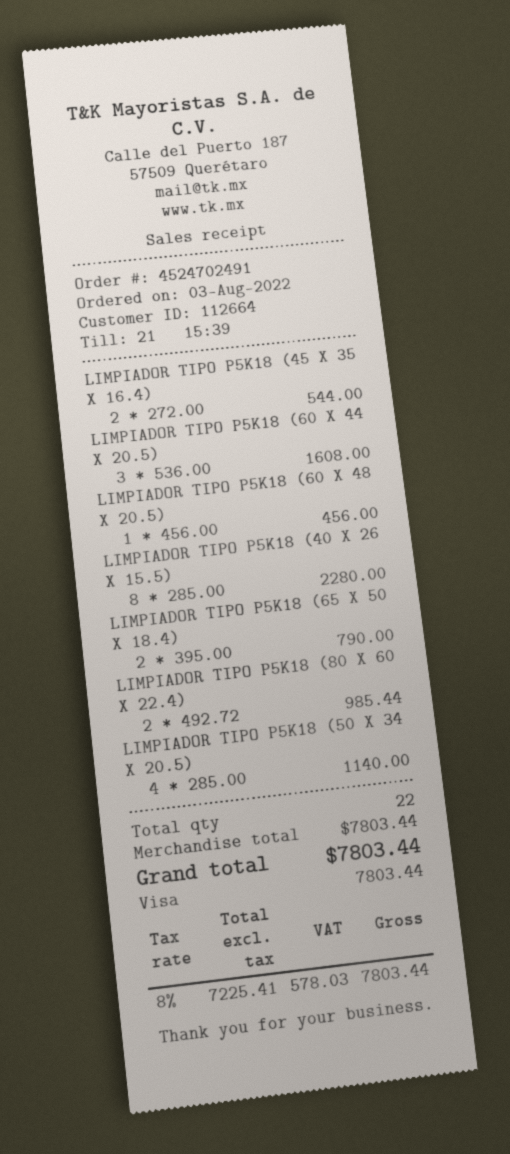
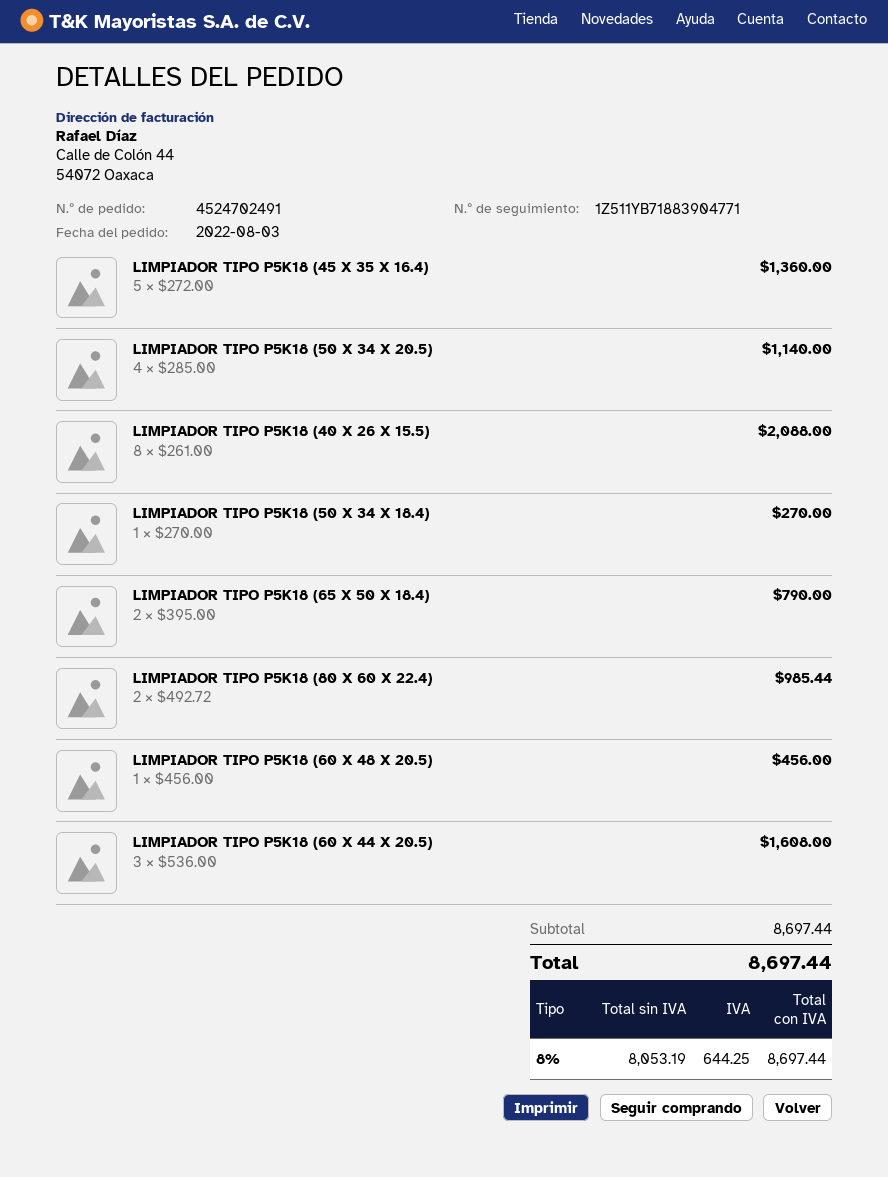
LIMPIADOR TIPO P5K18 (45 X 35 X 16.4): 2 x 272.00 = 544.00 -> 5 x 272.00 = 1360.00
LIMPIADOR TIPO P5K18 (40 X 26 X 15.5): 8 x 285.00 = 2280.00 -> 8 x 261.00 = 2088.00
LIMPIADOR TIPO P5K18 (50 X 34 X 18.4): none -> 1 x 270.00 = 270.00
subtotal: 7803.44 -> 8697.44
net: 7225.41 -> 8053.19
tax: 8% = 578.03 -> 8% = 644.25
total: 7803.44 -> 8697.44

